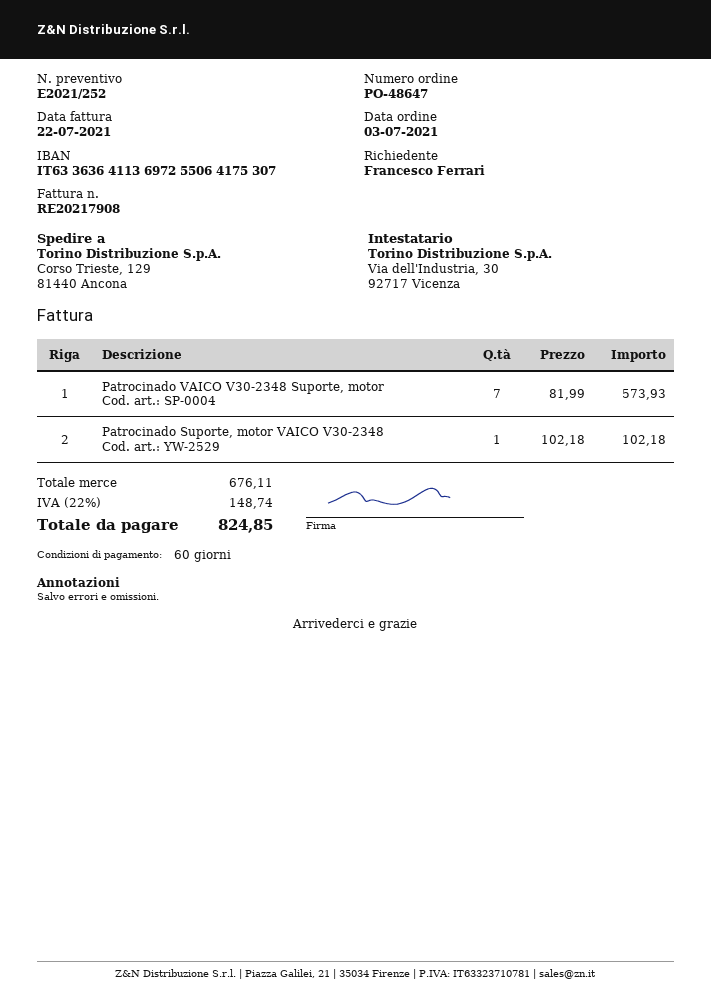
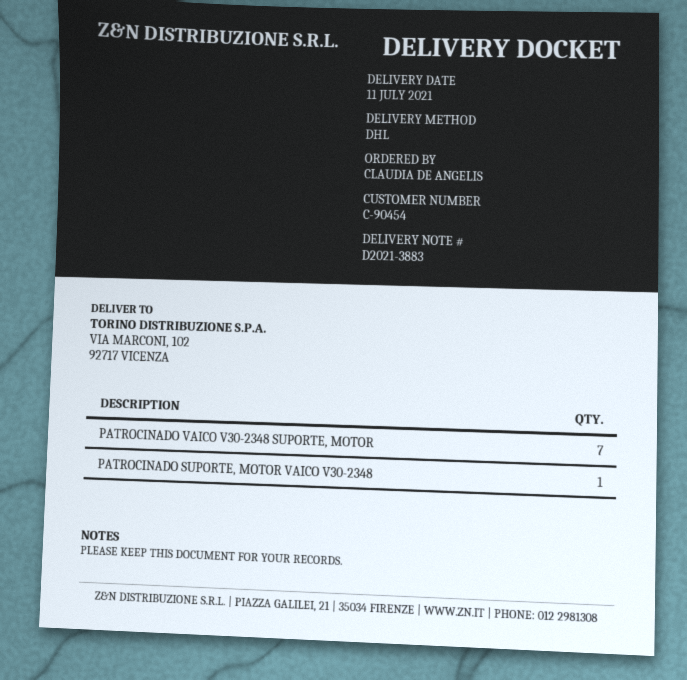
ordered by: Francesco Ferrari -> CLAUDIA DE ANGELIS
ship to: Corso Trieste, 129, 81440 Ancona -> VIA MARCONI, 102, 92717 VICENZA

